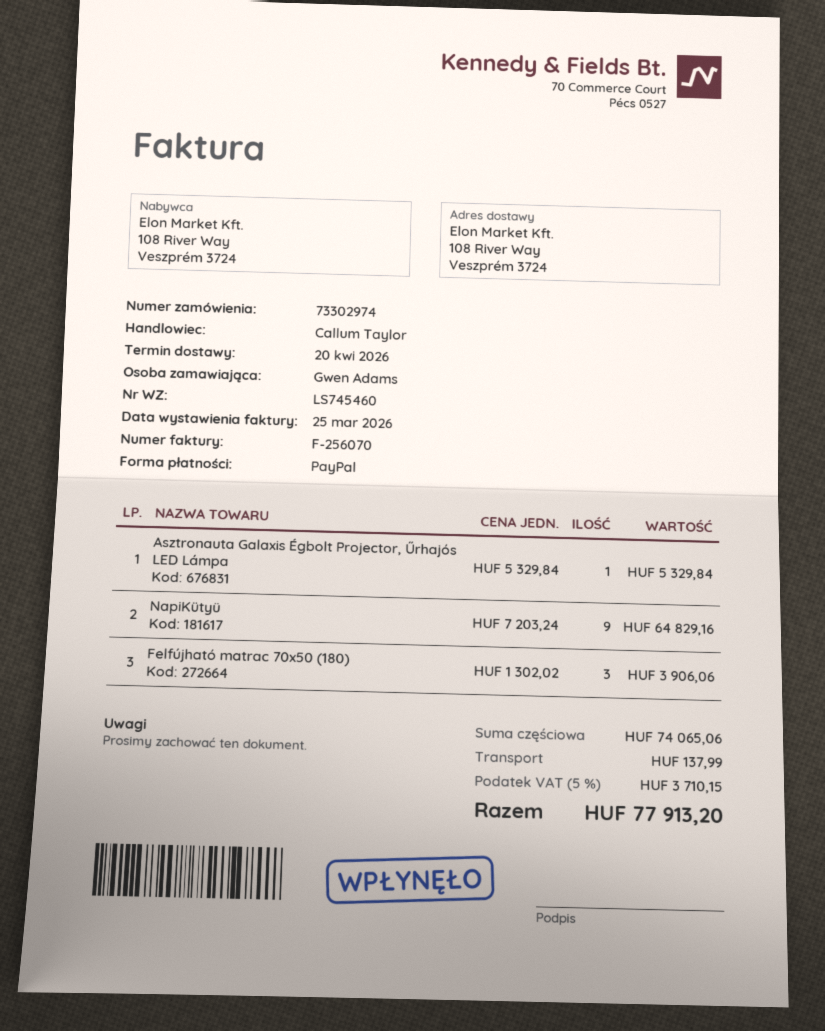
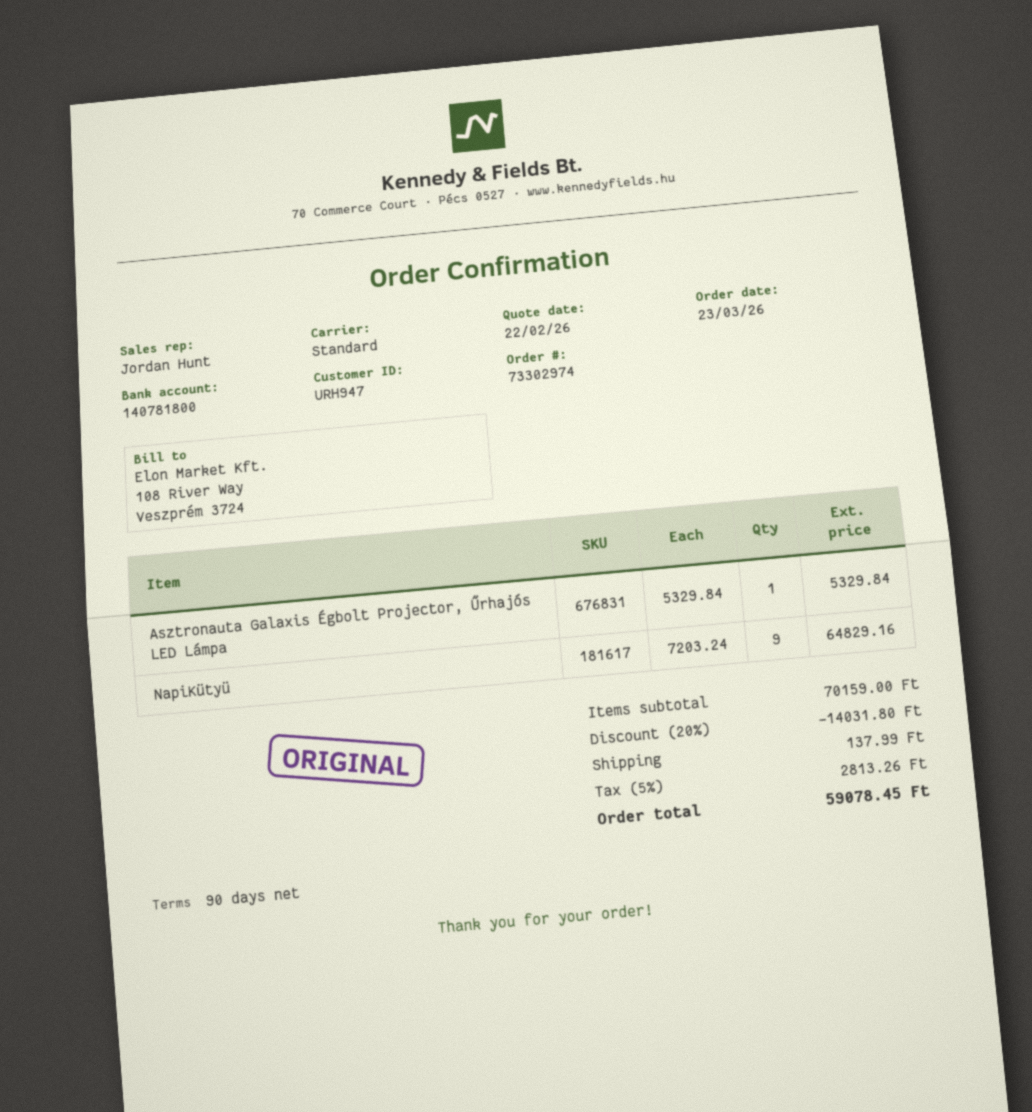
sales rep: Callum Taylor -> Jordan Hunt
Felfújható matrac 70x50 (180): 3 x 1302.02 = 3906.06 -> none
subtotal: 74065.06 -> 70159.00
discount: none -> 20% = 14031.80
tax: 5% = 3710.15 -> 5% = 2813.26
total: 77913.20 -> 59078.45

